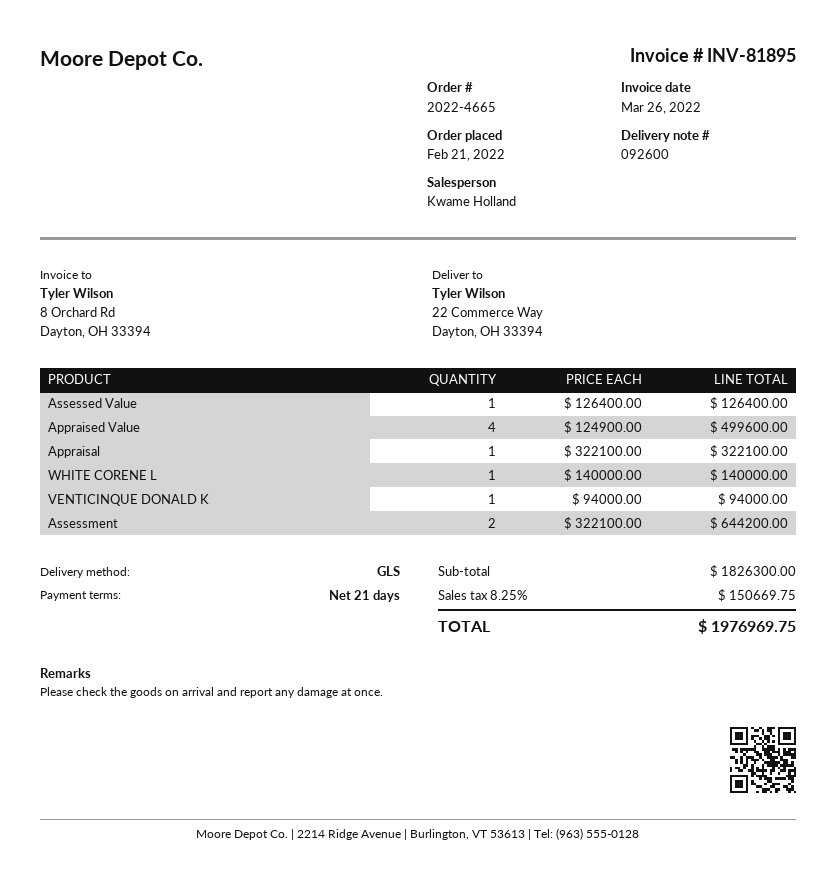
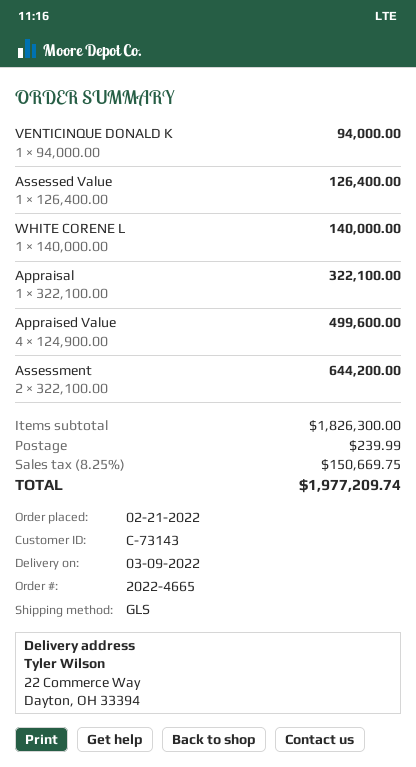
shipping: none -> 239.99
total: 1976969.75 -> 1977209.74

